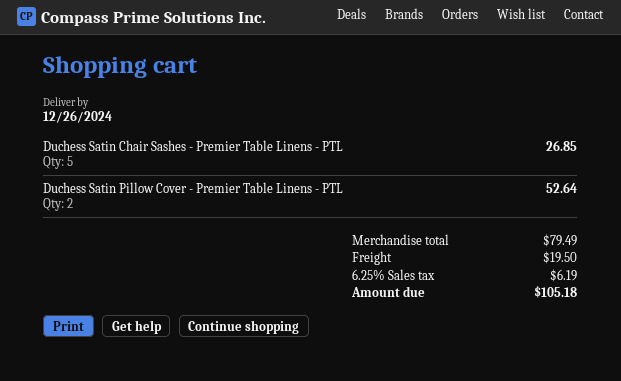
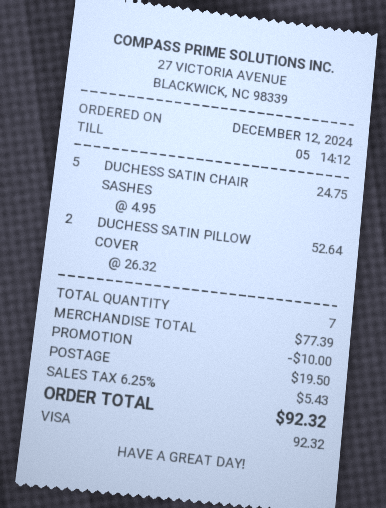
Duchess Satin Chair Sashes - Premier Table Linens - PTL: 5 for 26.85 -> 5 for 24.75
subtotal: 79.49 -> 77.39
discount: none -> 10.00
tax: 6.25% = 6.19 -> 6.25% = 5.43
total: 105.18 -> 92.32

